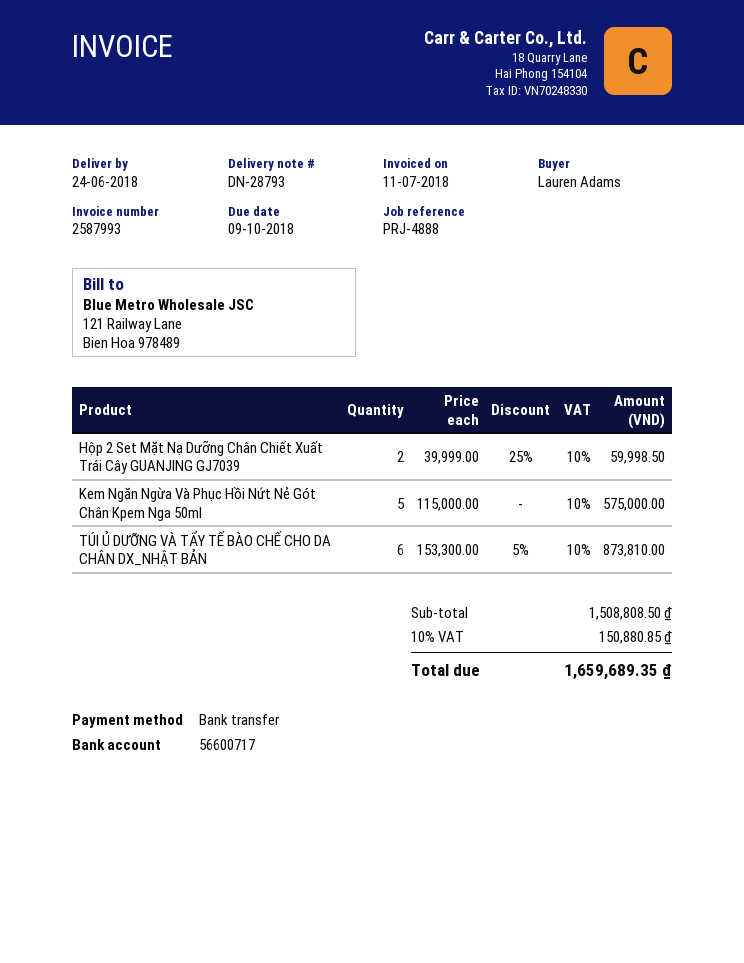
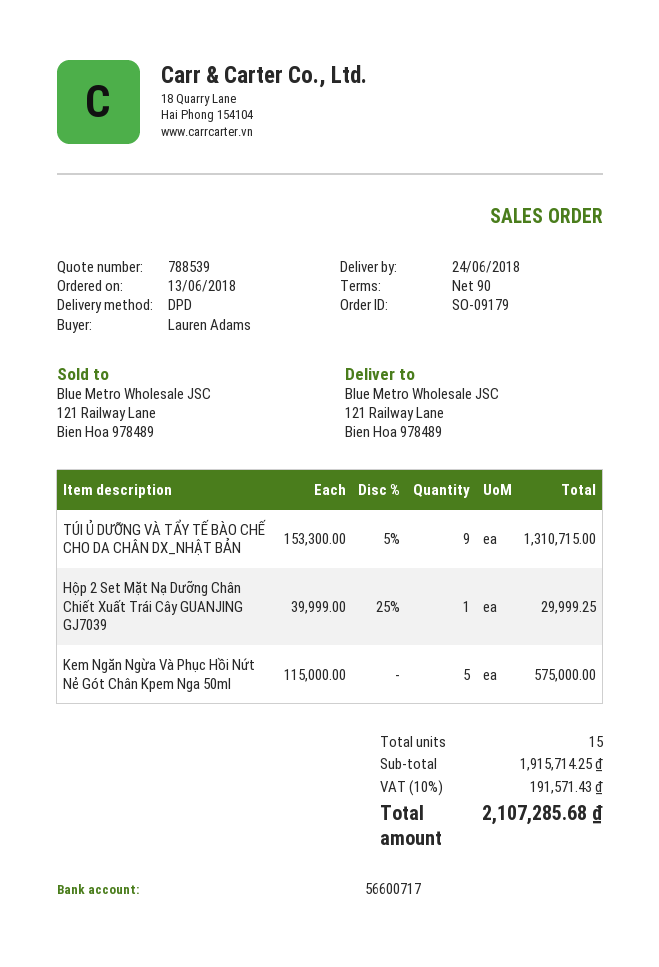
Hộp 2 Set Mặt Nạ Dưỡng Chân Chiết Xuất Trái Cây GUANJING GJ7039: 2 x 39999.00 - 25% = 59998.50 -> 1 x 39999.00 - 25% = 29999.25
TÚI Ủ DƯỠNG VÀ TẨY TẾ BÀO CHẾ CHO DA CHÂN DX_NHẬT BẢN: 6 x 153300.00 - 5% = 873810.00 -> 9 x 153300.00 - 5% = 1310715.00
subtotal: 1508808.50 -> 1915714.25
tax: 10% = 150880.85 -> 10% = 191571.43
total: 1659689.35 -> 2107285.68

